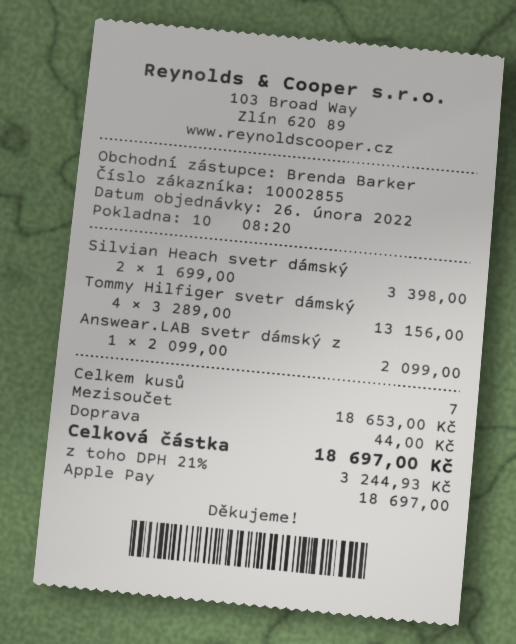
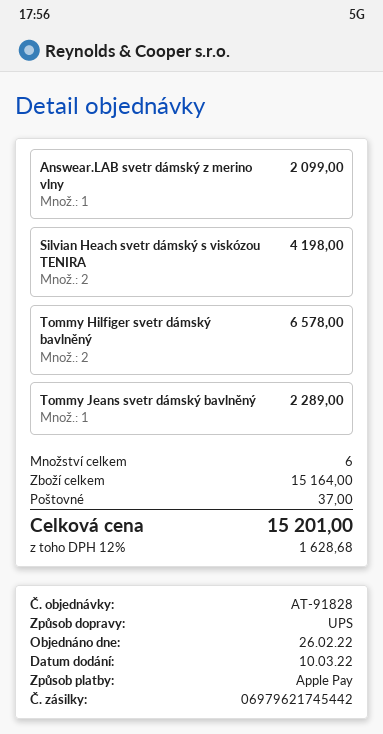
Silvian Heach svetr dámský: 2 for 3398.00 -> 2 for 4198.00
Tommy Hilfiger svetr dámský: 4 for 13156.00 -> 2 for 6578.00
Tommy Jeans svetr dámský bavlněný: none -> 1 for 2289.00
total quantity: 7 -> 6
subtotal: 18653.00 -> 15164.00
shipping: 44.00 -> 37.00
tax: 21% = 3244.93 -> 12% = 1628.68
total: 18697.00 -> 15201.00

